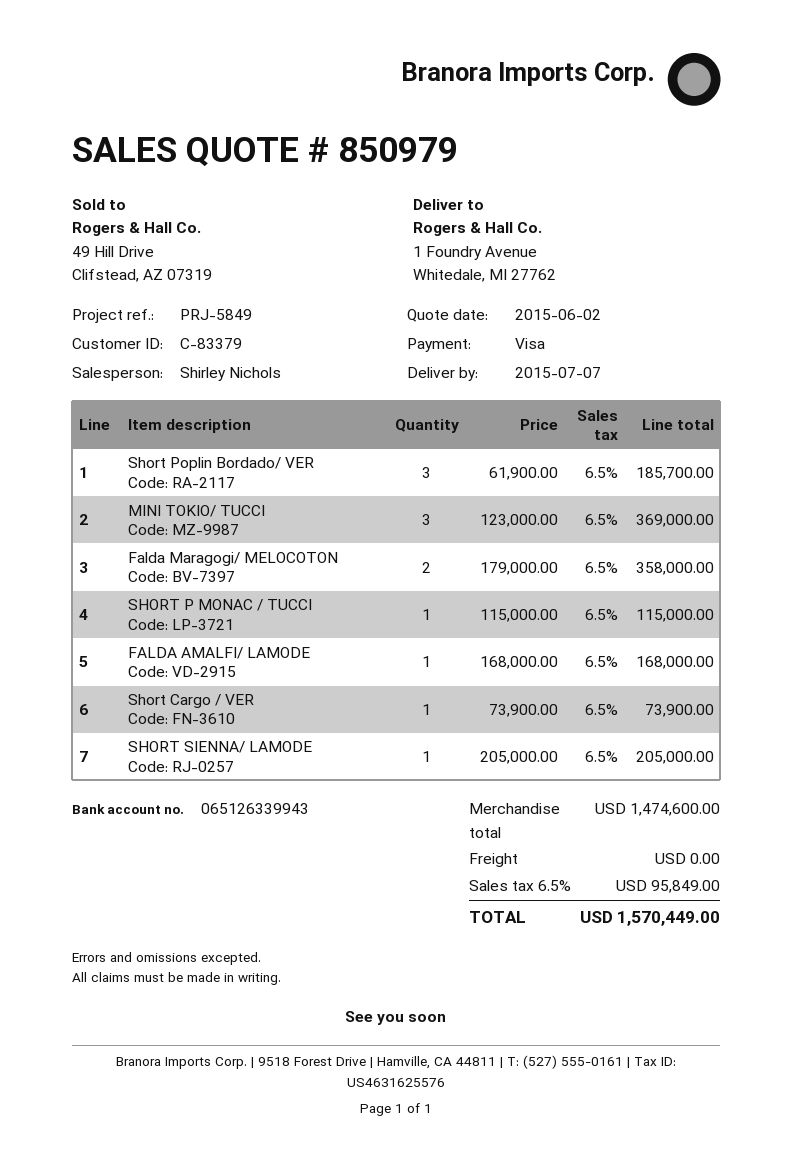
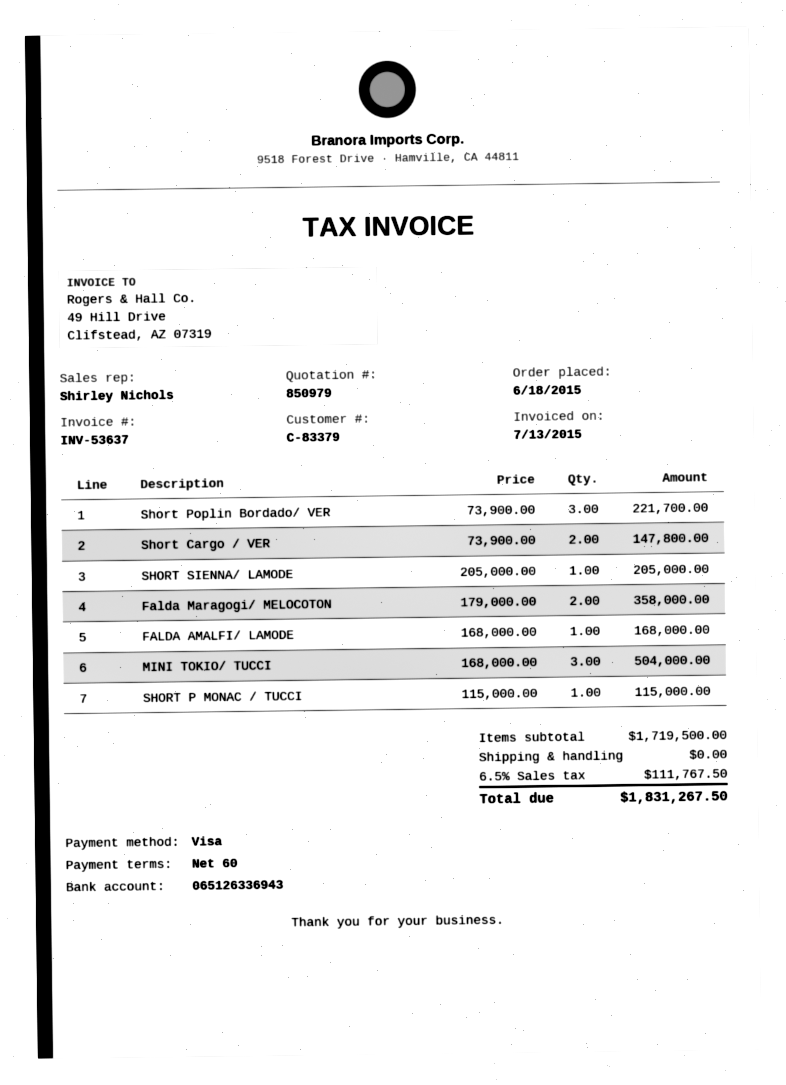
bank account: 065126339943 -> 065126336943
Short Poplin Bordado/ VER: 3 x 61900.00 = 185700.00 -> 3 x 73900.00 = 221700.00
MINI TOKIO/ TUCCI: 3 x 123000.00 = 369000.00 -> 3 x 168000.00 = 504000.00
Short Cargo / VER: 1 x 73900.00 = 73900.00 -> 2 x 73900.00 = 147800.00
subtotal: 1474600.00 -> 1719500.00
tax: 6.5% = 95849.00 -> 6.5% = 111767.50
total: 1570449.00 -> 1831267.50

